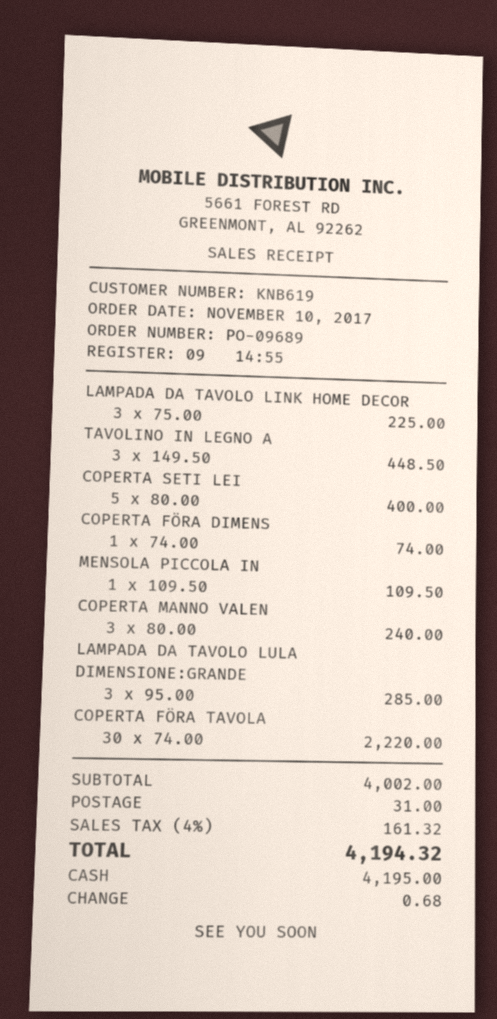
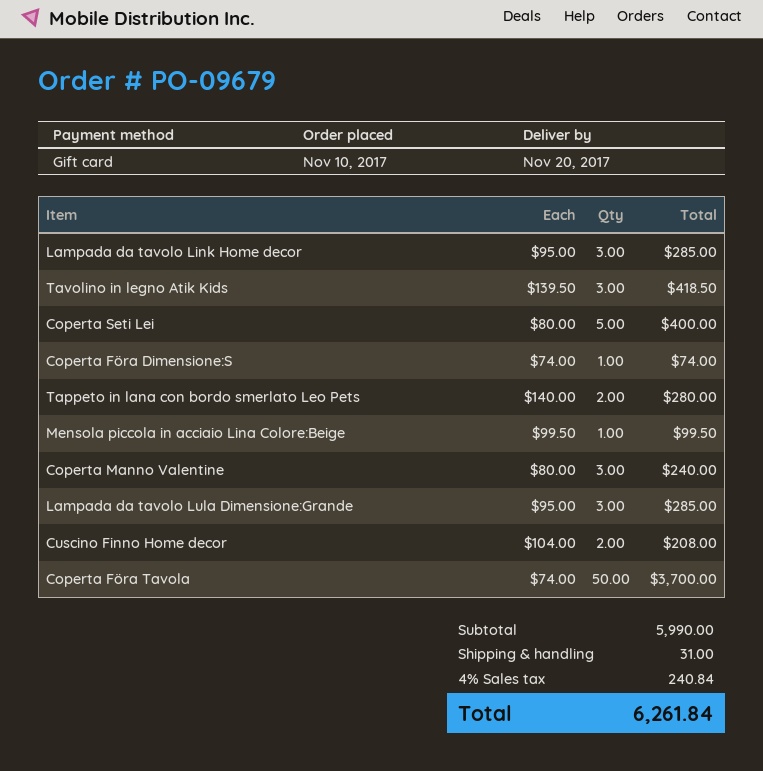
order number: PO-09689 -> PO-09679
payment method: cash -> gift card
LAMPADA DA TAVOLO LINK HOME DECOR: 3 x 75.00 = 225.00 -> 3 x 95.00 = 285.00
TAVOLINO IN LEGNO A: 3 x 149.50 = 448.50 -> 3 x 139.50 = 418.50
MENSOLA PICCOLA IN: 1 x 109.50 = 109.50 -> 1 x 99.50 = 99.50
COPERTA FÖRA TAVOLA: 30 x 74.00 = 2220.00 -> 50 x 74.00 = 3700.00
Tappeto in lana con bordo smerlato Leo Pets: none -> 2 x 140.00 = 280.00
Cuscino Finno Home decor: none -> 2 x 104.00 = 208.00
subtotal: 4002.00 -> 5990.00
tax: 4% = 161.32 -> 4% = 240.84
total: 4194.32 -> 6261.84

